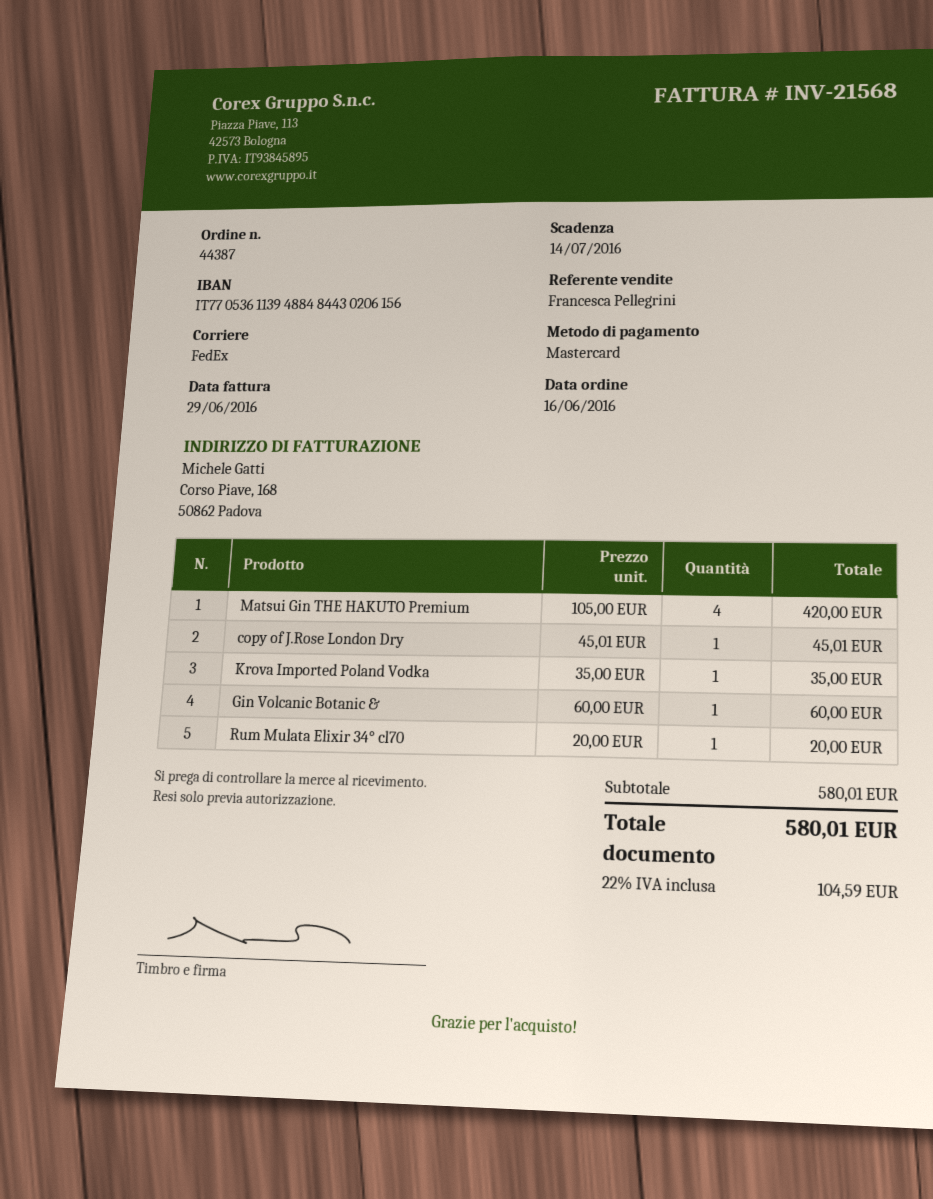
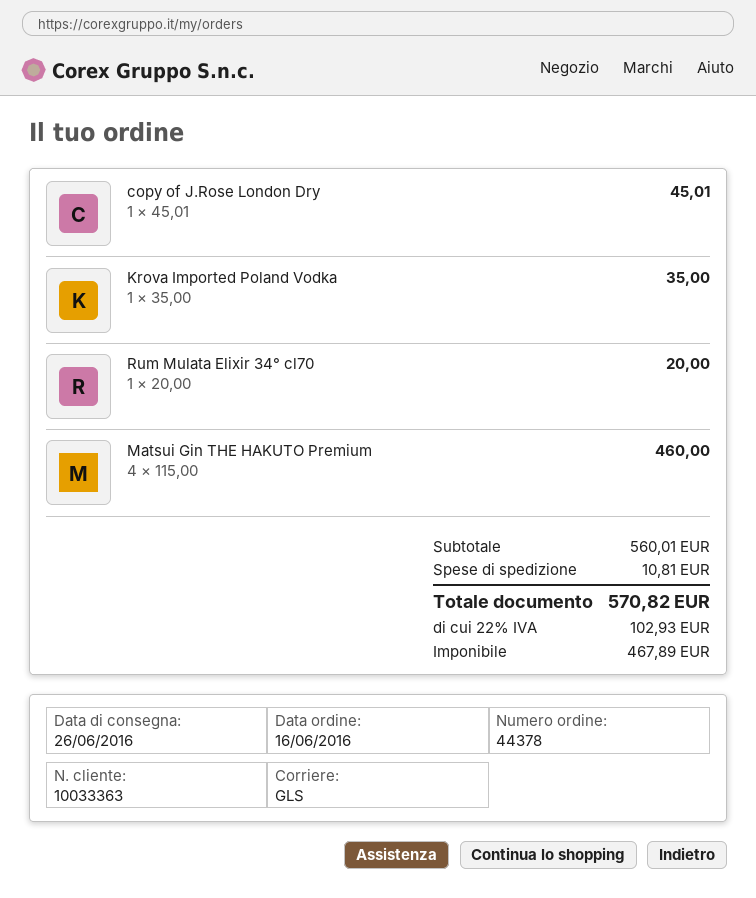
order number: 44387 -> 44378
shipping method: FedEx -> GLS
Matsui Gin THE HAKUTO Premium: 4 x 105.00 = 420.00 -> 4 x 115.00 = 460.00
Gin Volcanic Botanic &: 1 x 60.00 = 60.00 -> none
subtotal: 580.01 -> 560.01
shipping: none -> 10.81
tax: 22% = 104.59 -> 22% = 102.93
total: 580.01 -> 570.82

